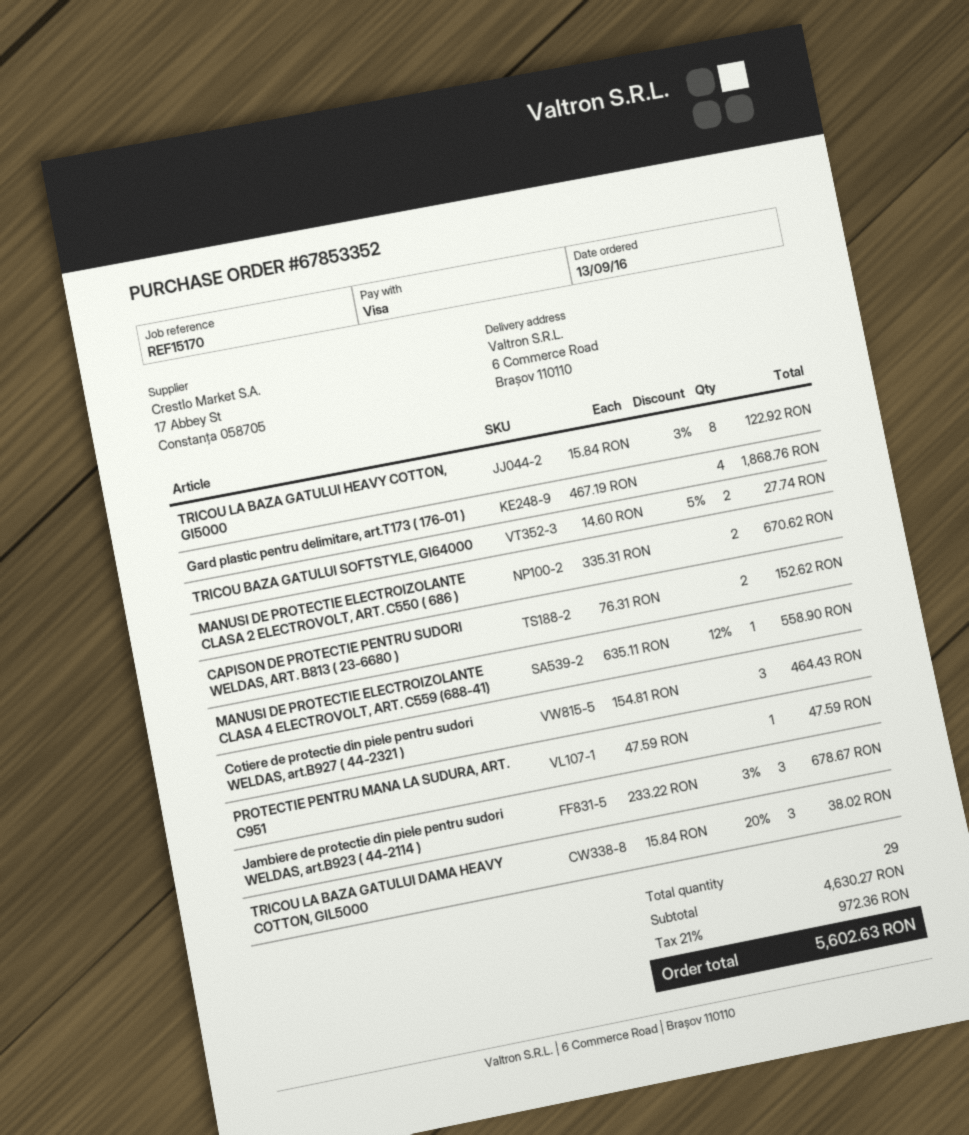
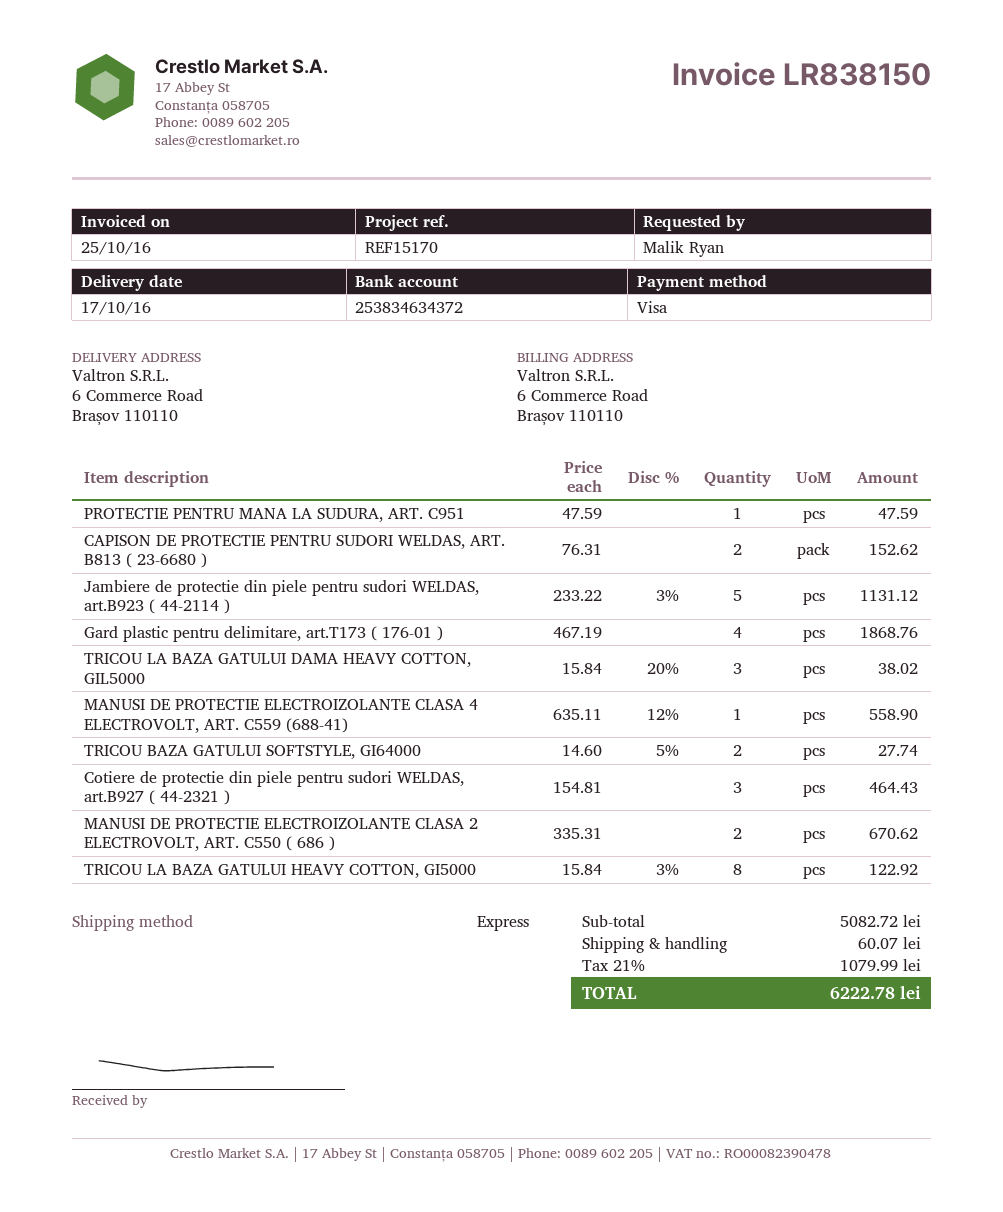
Jambiere de protectie din piele pentru sudori WELDAS, art.B923 ( 44-2114 ): 3 x 233.22 - 3% = 678.67 -> 5 x 233.22 - 3% = 1131.12
subtotal: 4630.27 -> 5082.72
shipping: none -> 60.07
tax: 21% = 972.36 -> 21% = 1079.99
total: 5602.63 -> 6222.78

